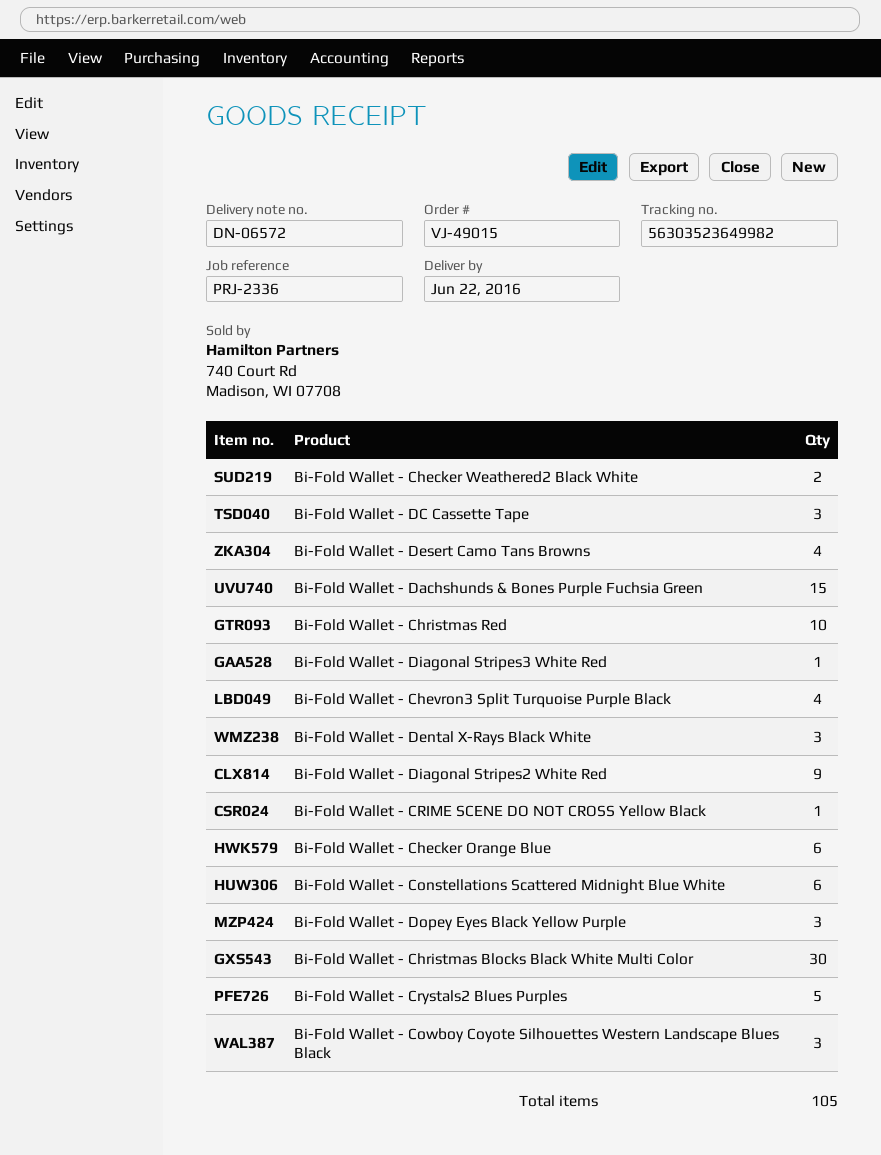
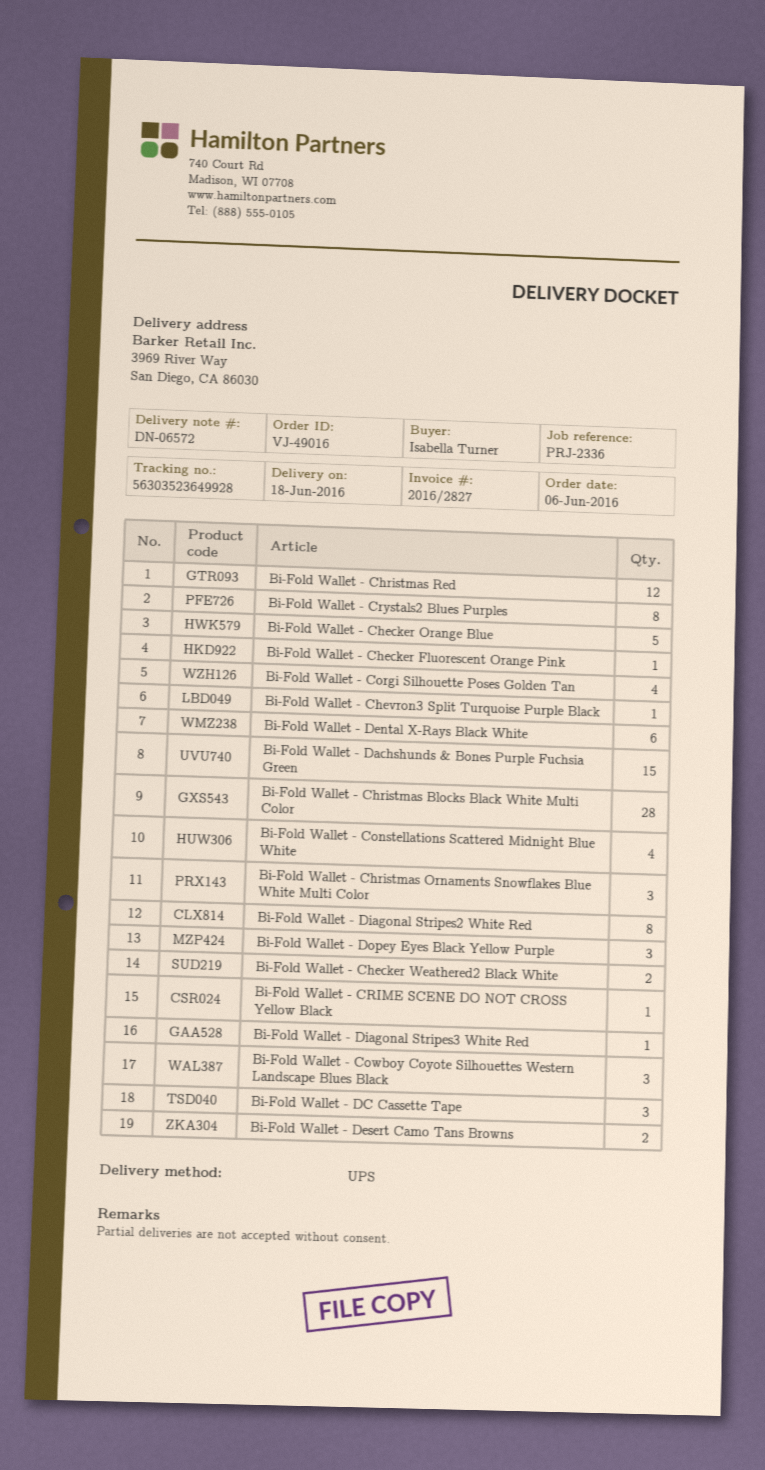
order number: VJ-49015 -> VJ-49016
delivery date: 2016-06-22 -> 2016-06-18
tracking number: 56303523649982 -> 56303523649928
Bi-Fold Wallet - Desert Camo Tans Browns: 4 -> 2
Bi-Fold Wallet - Christmas Red: 10 -> 12
Bi-Fold Wallet - Chevron3 Split Turquoise Purple Black: 4 -> 1
Bi-Fold Wallet - Dental X-Rays Black White: 3 -> 6
Bi-Fold Wallet - Diagonal Stripes2 White Red: 9 -> 8
Bi-Fold Wallet - Checker Orange Blue: 6 -> 5
Bi-Fold Wallet - Constellations Scattered Midnight Blue White: 6 -> 4
Bi-Fold Wallet - Christmas Blocks Black White Multi Color: 30 -> 28
Bi-Fold Wallet - Crystals2 Blues Purples: 5 -> 8
Bi-Fold Wallet - Checker Fluorescent Orange Pink: none -> 1
Bi-Fold Wallet - Corgi Silhouette Poses Golden Tan: none -> 4
Bi-Fold Wallet - Christmas Ornaments Snowflakes Blue White Multi Color: none -> 3

